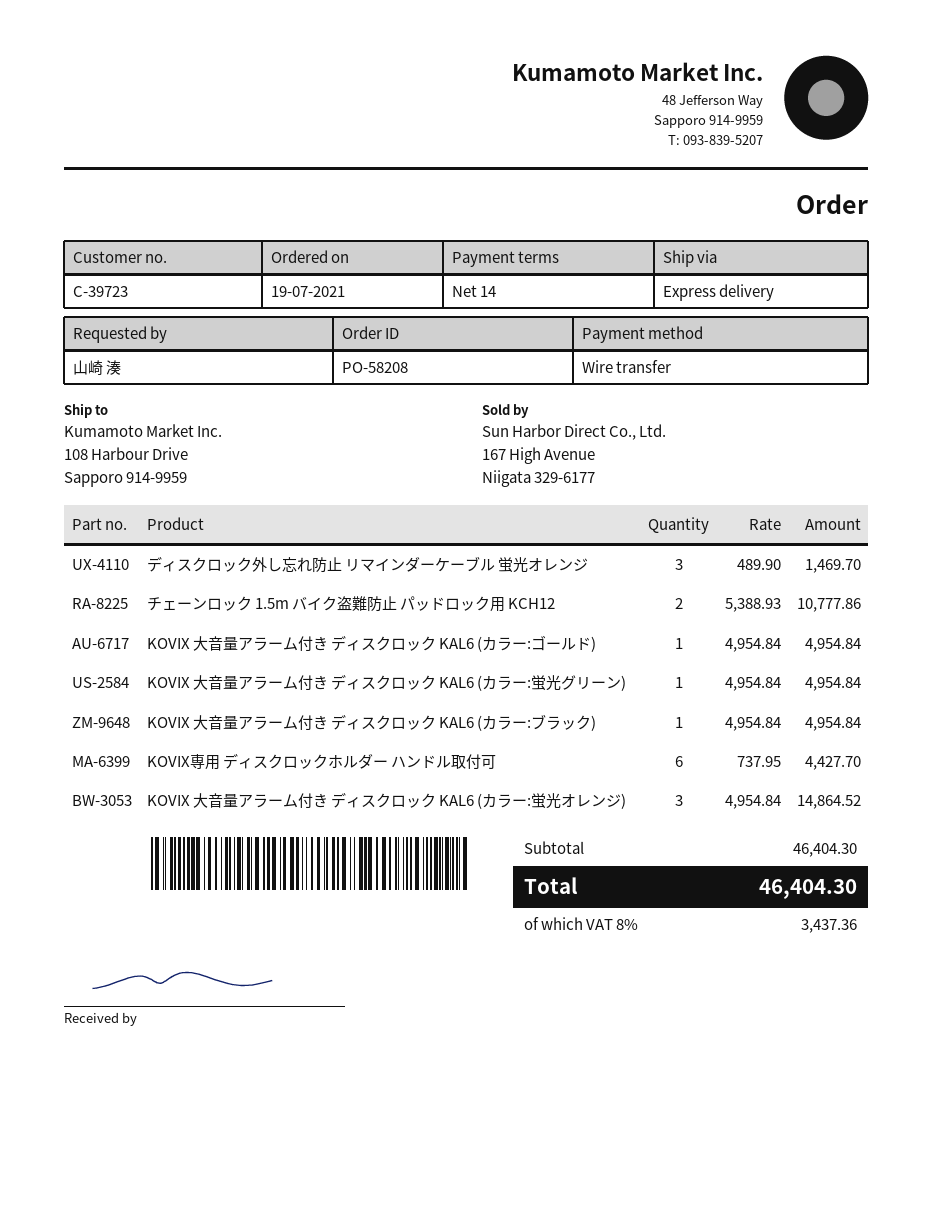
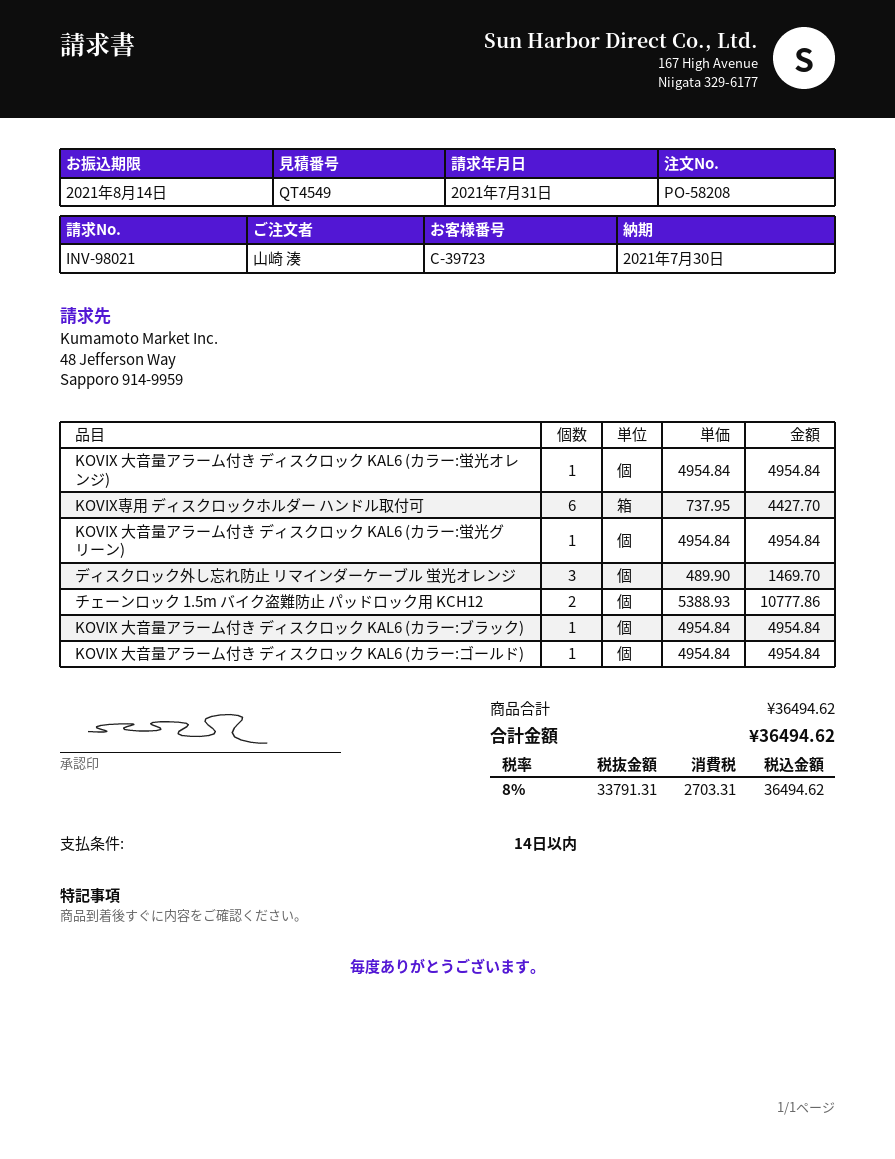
KOVIX 大音量アラーム付き ディスクロック KAL6 (カラー:蛍光オレンジ): 3 x 4954.84 = 14864.52 -> 1 x 4954.84 = 4954.84
subtotal: 46404.30 -> 36494.62
tax: 8% = 3437.36 -> 8% = 2703.31
total: 46404.30 -> 36494.62

